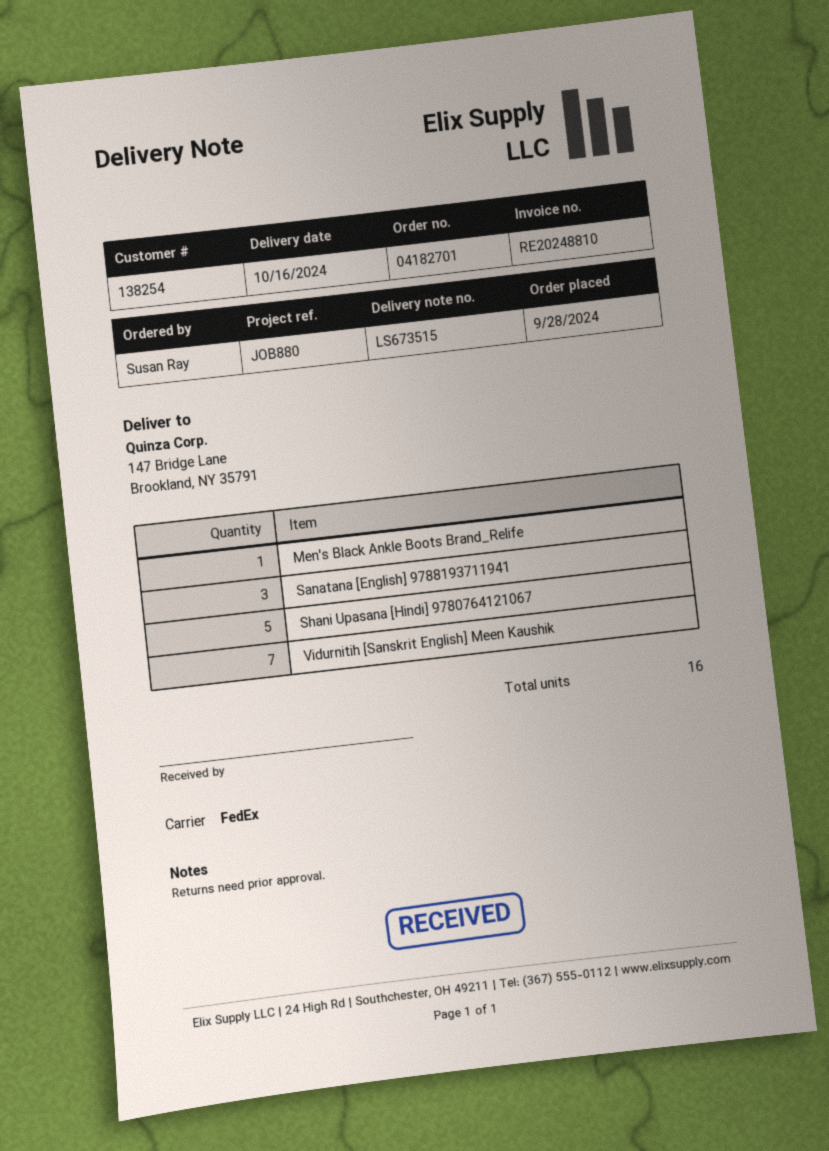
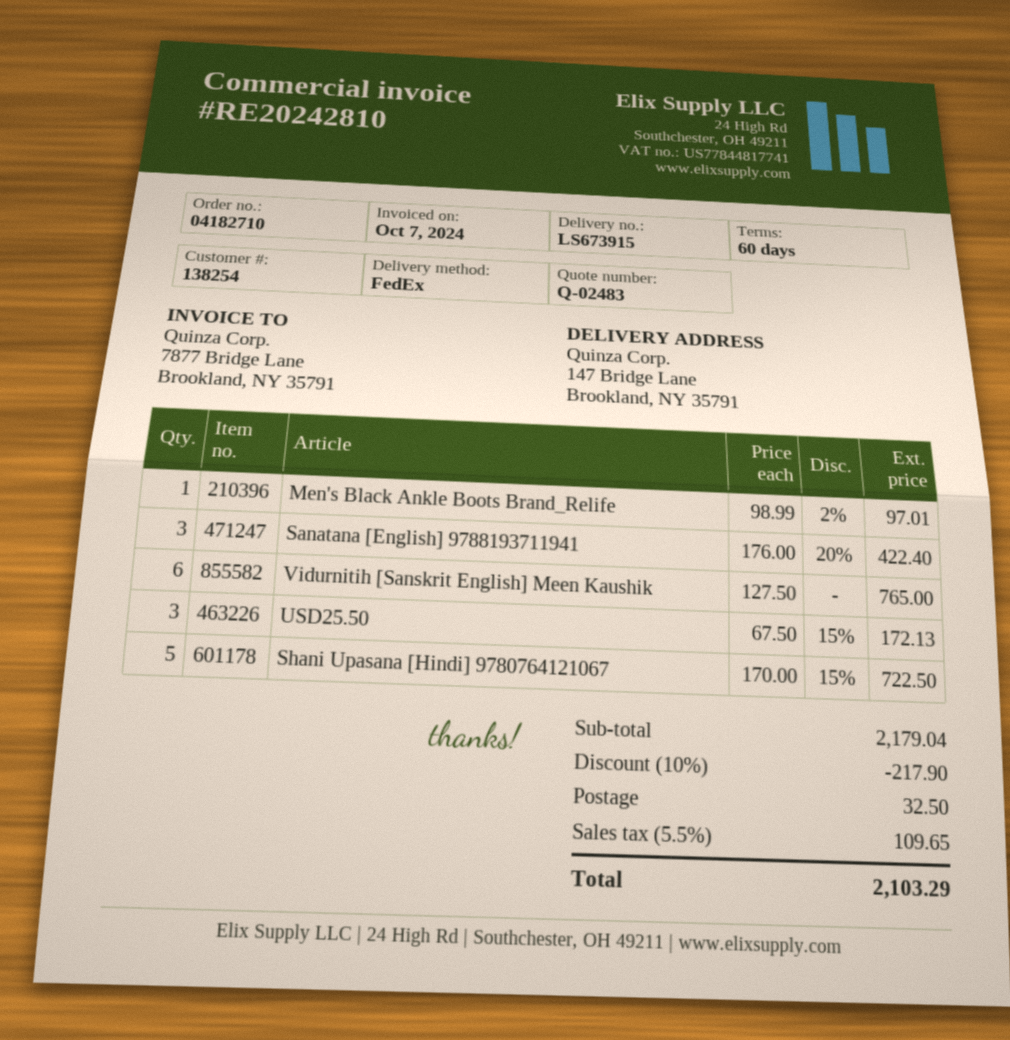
order number: 04182701 -> 04182710
delivery note number: LS673515 -> LS673915
invoice number: RE20248810 -> RE20242810
Vidurnitih [Sanskrit English] Meen Kaushik: 7 -> 6
USD25.50: none -> 3

